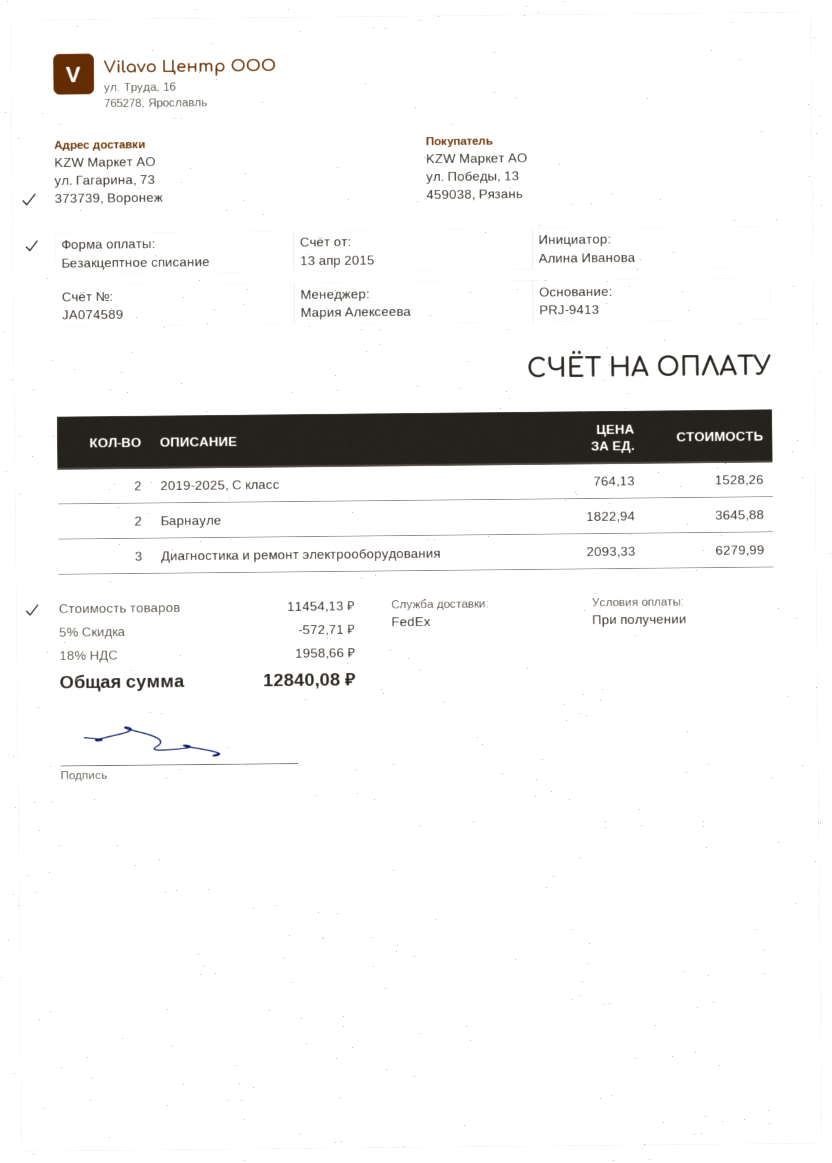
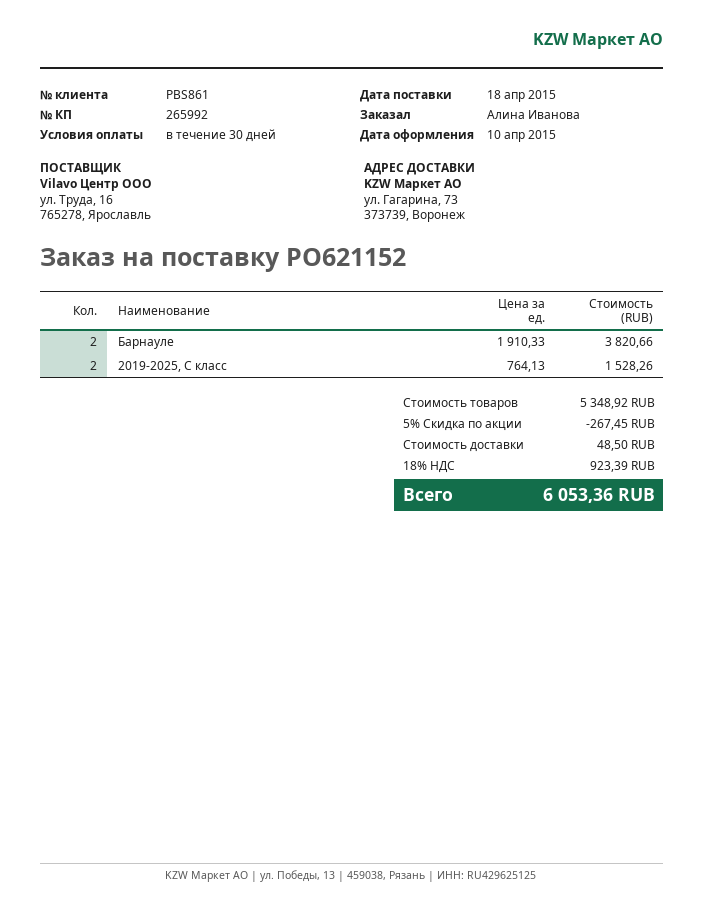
payment terms: on receipt -> 30 days
Барнауле: 2 x 1822.94 = 3645.88 -> 2 x 1910.33 = 3820.66
Диагностика и ремонт электрооборудования: 3 x 2093.33 = 6279.99 -> none
subtotal: 11454.13 -> 5348.92
discount: 5% = 572.71 -> 5% = 267.45
shipping: none -> 48.50
tax: 18% = 1958.66 -> 18% = 923.39
total: 12840.08 -> 6053.36

